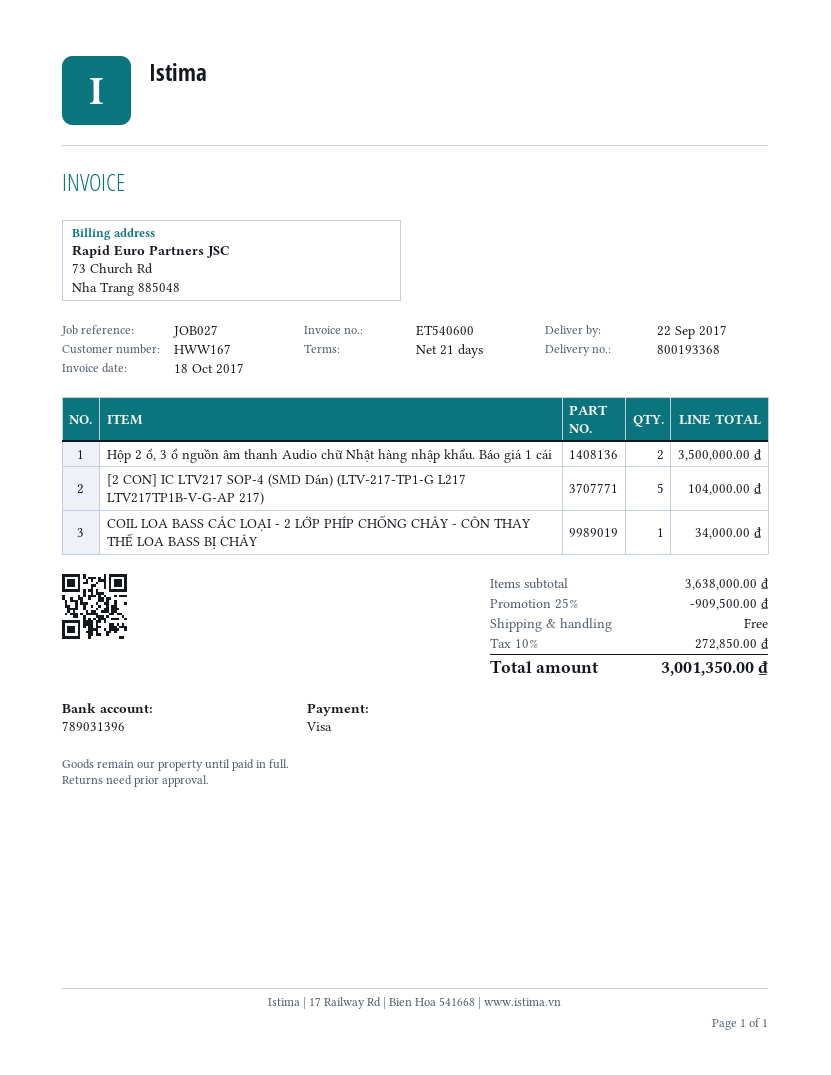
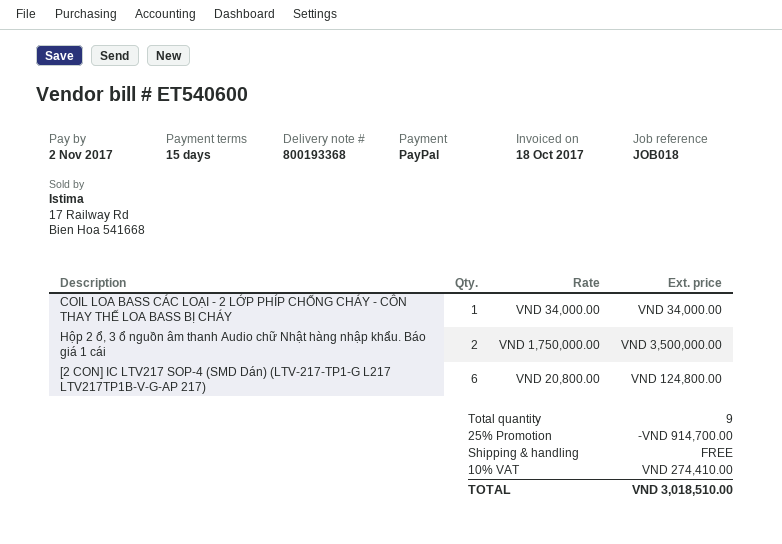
payment terms: 21 days -> 15 days
reference: JOB027 -> JOB018
payment method: Visa -> PayPal
[2 CON] IC LTV217 SOP-4 (SMD Dán) (LTV-217-TP1-G L217 LTV217TP1B-V-G-AP 217): 5 for 104000.00 -> 6 for 124800.00
discount: 25% = 909500.00 -> 25% = 914700.00
tax: 10% = 272850.00 -> 10% = 274410.00
total: 3001350.00 -> 3018510.00

